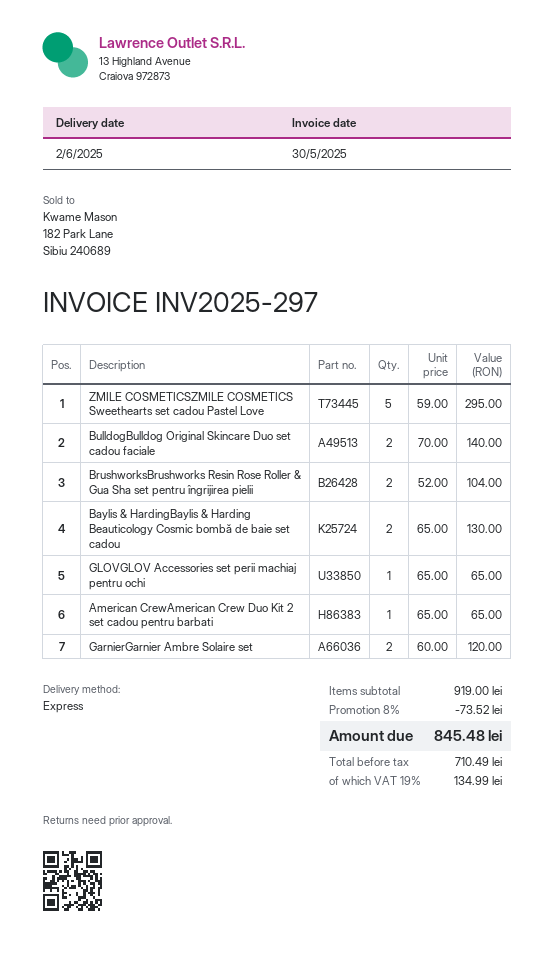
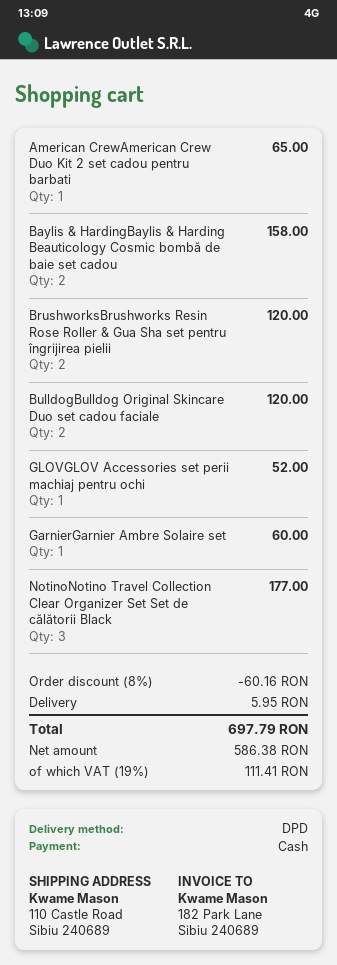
shipping method: express -> DPD
ZMILE COSMETICSZMILE COSMETICS Sweethearts set cadou Pastel Love: 5 for 295.00 -> none
BulldogBulldog Original Skincare Duo set cadou faciale: 2 for 140.00 -> 2 for 120.00
BrushworksBrushworks Resin Rose Roller & Gua Sha set pentru îngrijirea pielii: 2 for 104.00 -> 2 for 120.00
Baylis & HardingBaylis & Harding Beauticology Cosmic bombă de baie set cadou: 2 for 130.00 -> 2 for 158.00
GLOVGLOV Accessories set perii machiaj pentru ochi: 1 for 65.00 -> 1 for 52.00
GarnierGarnier Ambre Solaire set: 2 for 120.00 -> 1 for 60.00
NotinoNotino Travel Collection Clear Organizer Set Set de călătorii Black: none -> 3 for 177.00
discount: 8% = 73.52 -> 8% = 60.16
shipping: none -> 5.95
net: 710.49 -> 586.38
tax: 19% = 134.99 -> 19% = 111.41
total: 845.48 -> 697.79

